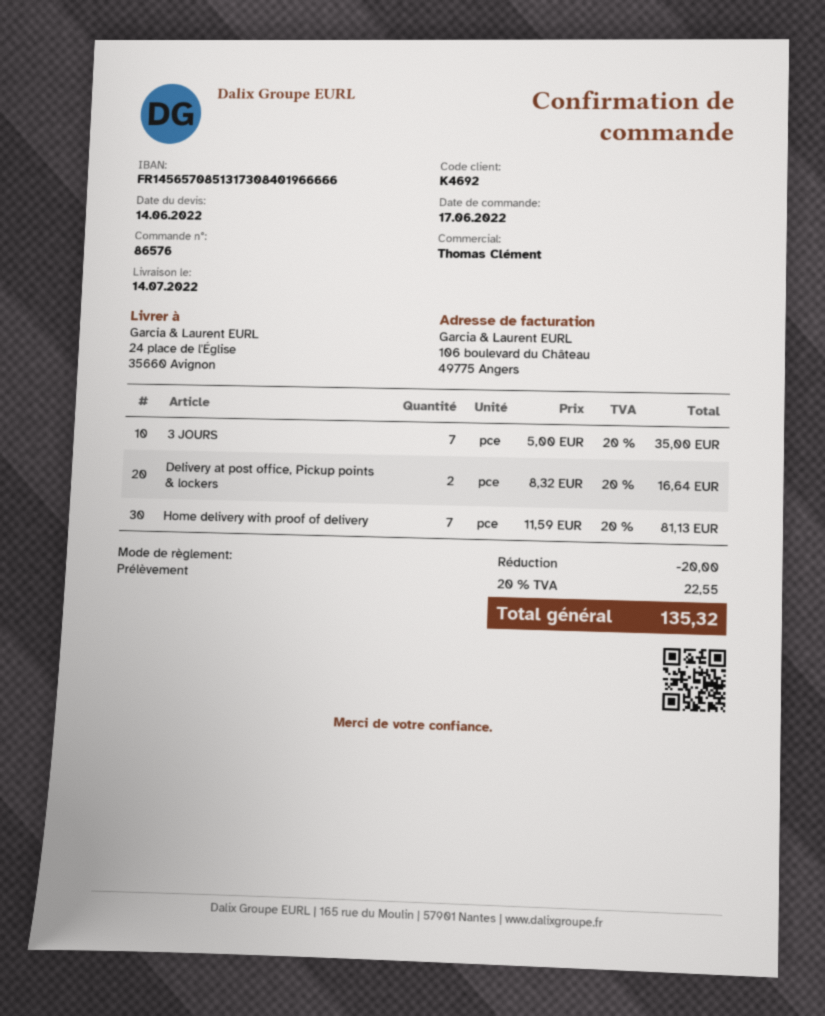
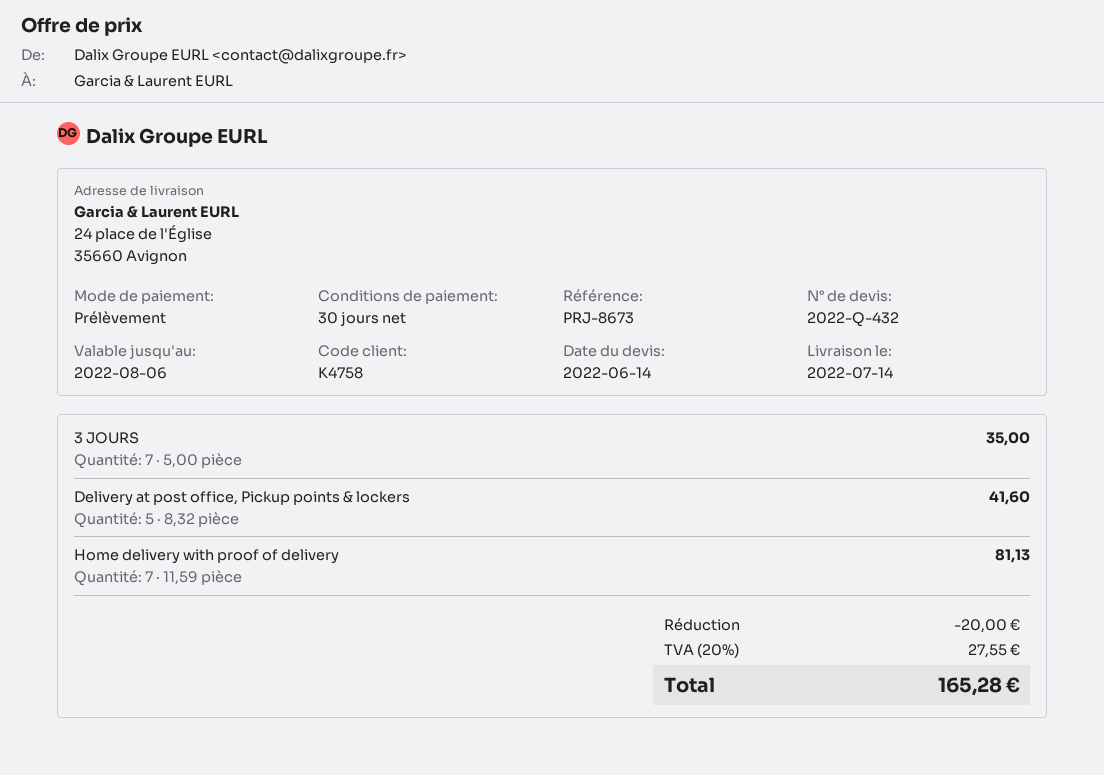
customer number: K4692 -> K4758
Delivery at post office, Pickup points & lockers: 2 x 8.32 = 16.64 -> 5 x 8.32 = 41.60
tax: 20% = 22.55 -> 20% = 27.55
total: 135.32 -> 165.28

